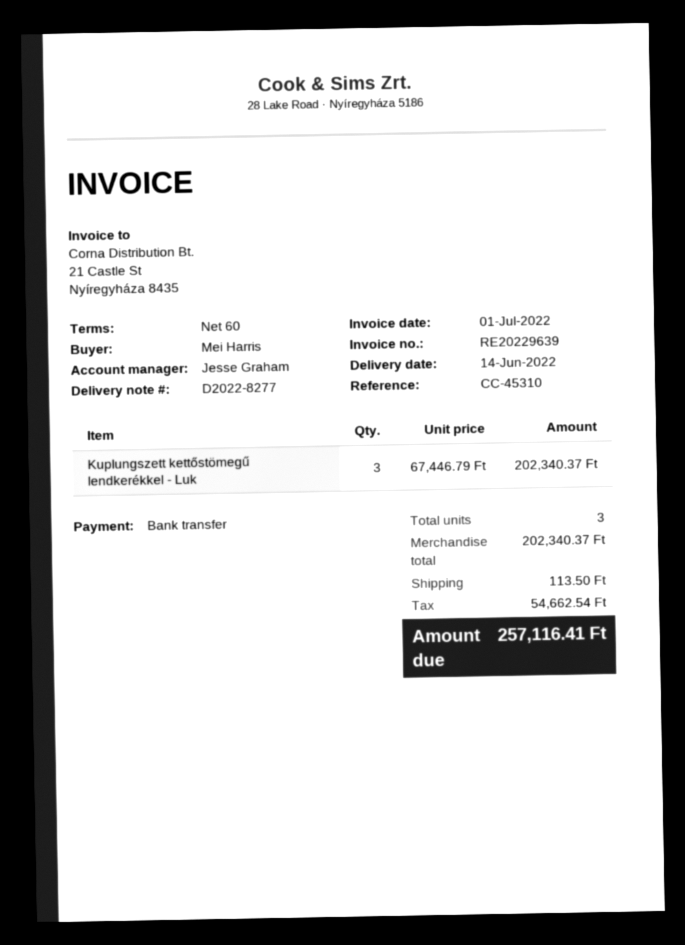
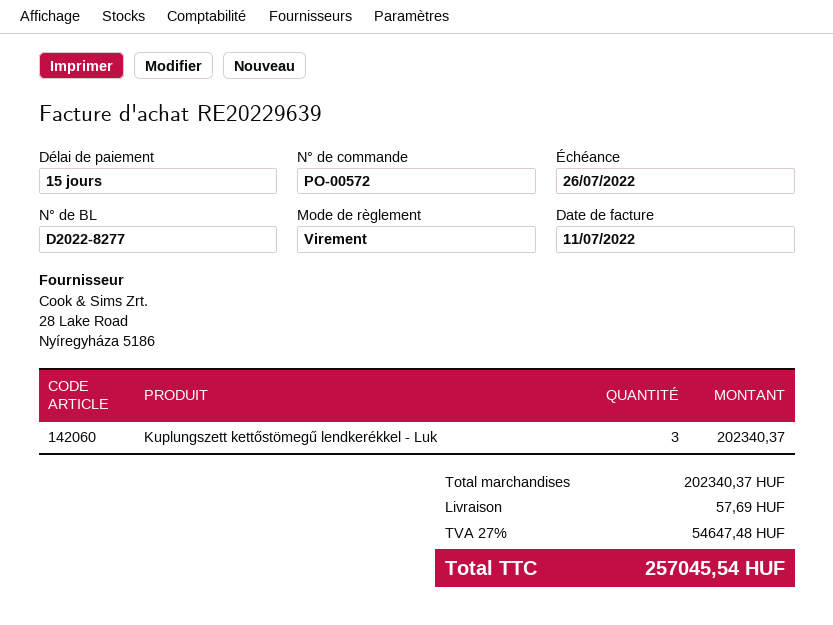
invoice date: 2022-07-01 -> 2022-07-11
payment terms: 60 days -> 15 days
shipping: 113.50 -> 57.69
tax: 54662.54 -> 54647.48
total: 257116.41 -> 257045.54

